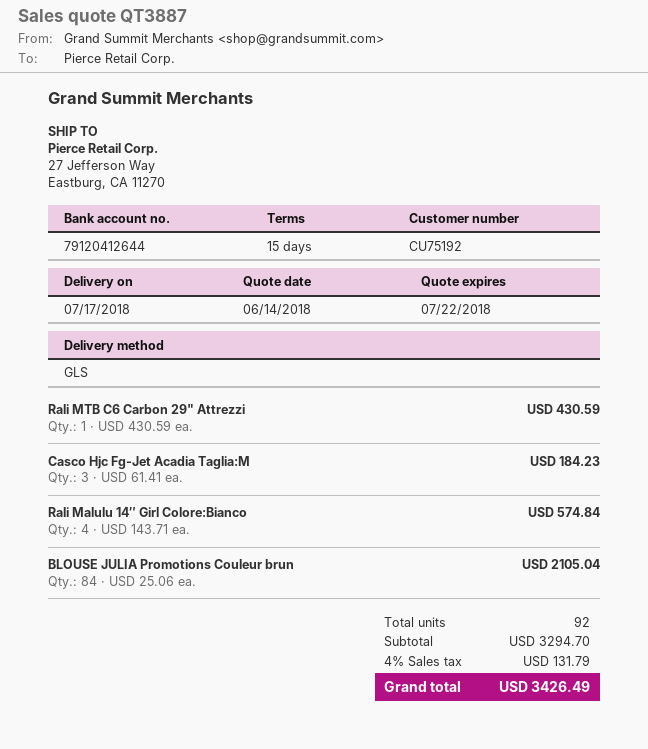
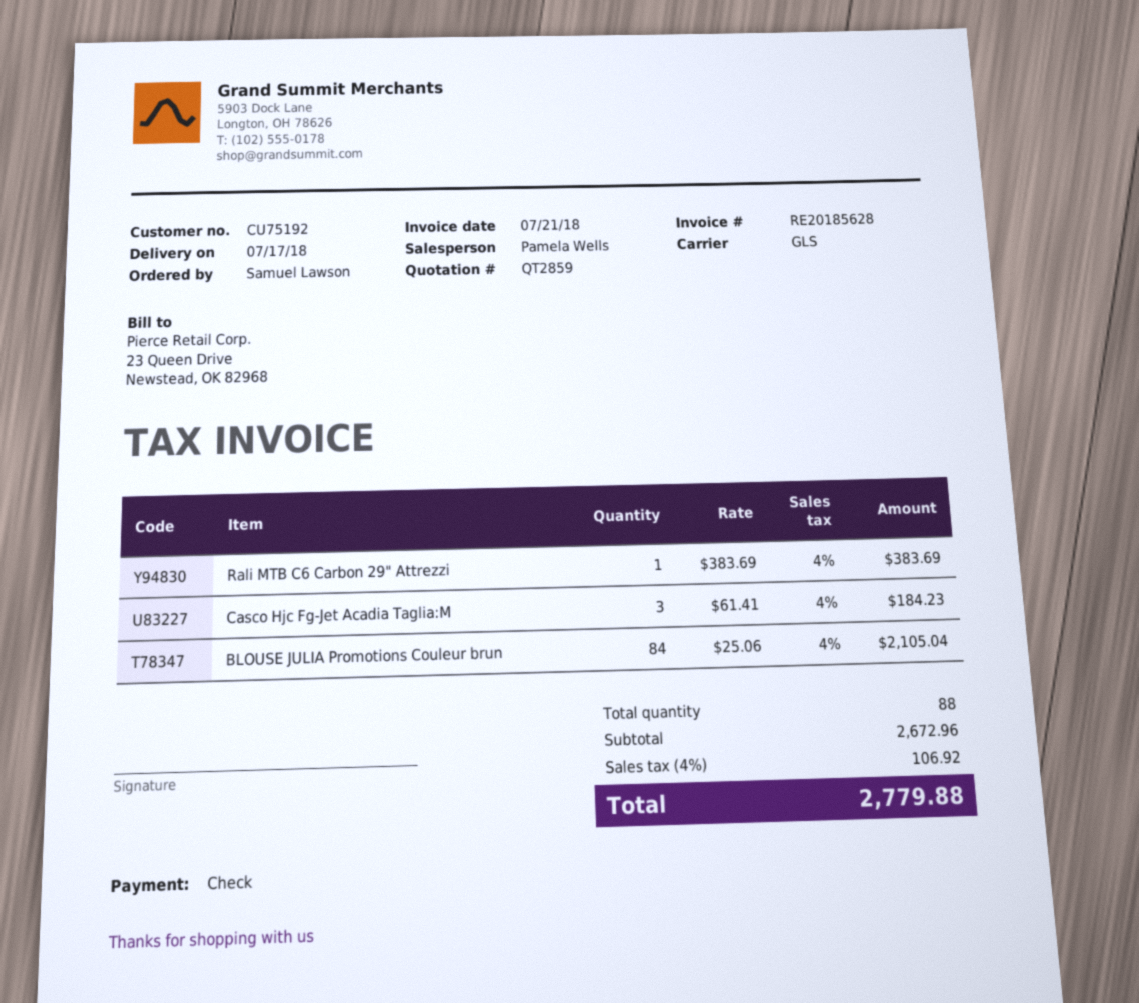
quote number: QT3887 -> QT2859
Rali MTB C6 Carbon 29" Attrezzi: 1 x 430.59 = 430.59 -> 1 x 383.69 = 383.69
Rali Malulu 14″ Girl Colore:Bianco: 4 x 143.71 = 574.84 -> none
total quantity: 92 -> 88
subtotal: 3294.70 -> 2672.96
tax: 4% = 131.79 -> 4% = 106.92
total: 3426.49 -> 2779.88

